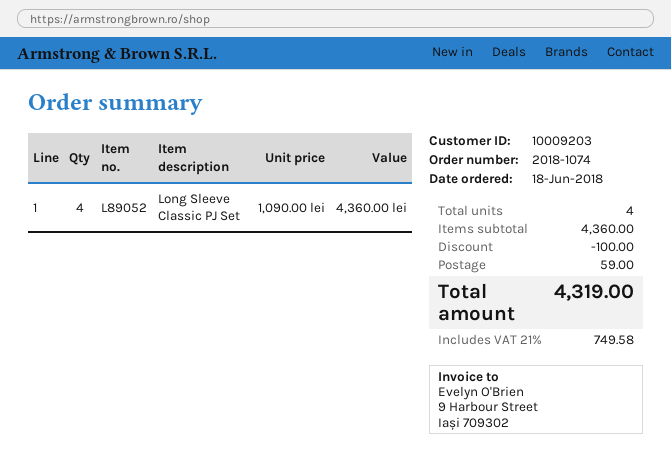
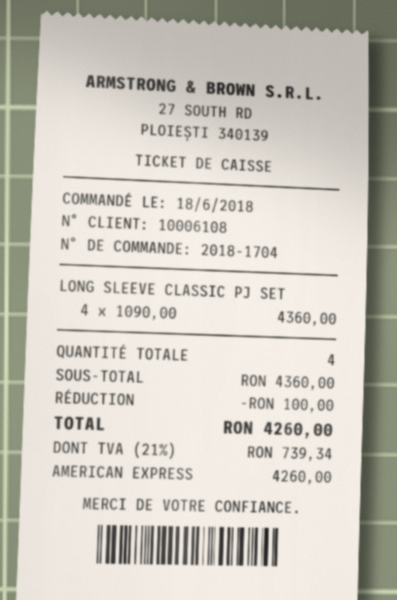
order number: 2018-1074 -> 2018-1704
customer number: 10009203 -> 10006108
shipping: 59.00 -> none
tax: 21% = 749.58 -> 21% = 739.34
total: 4319.00 -> 4260.00

